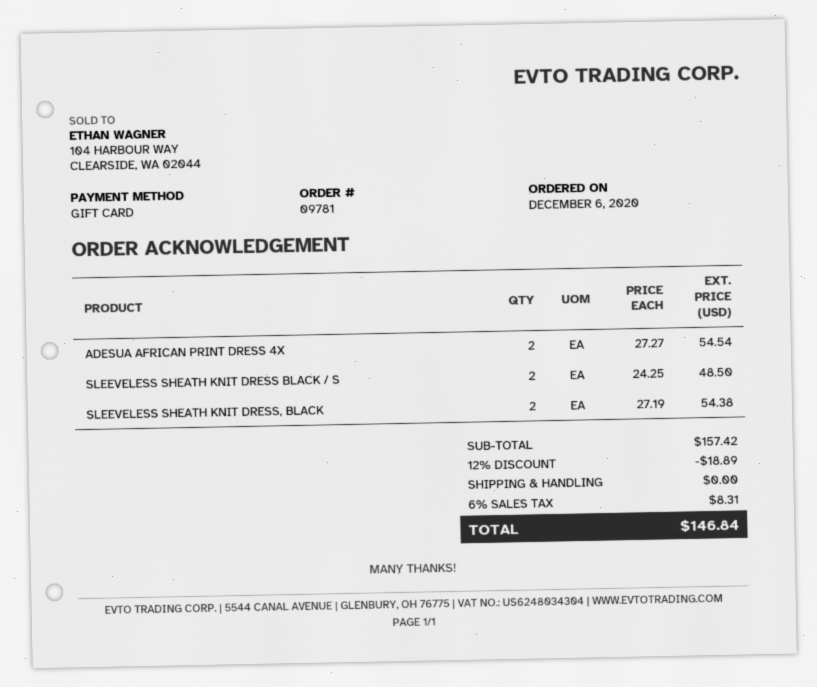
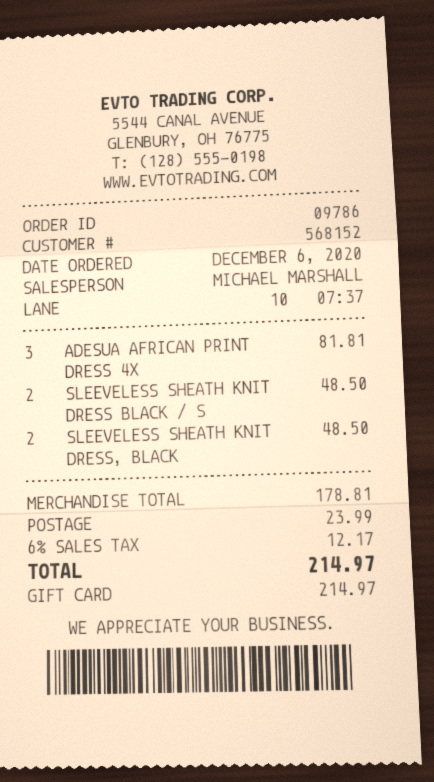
order number: 09781 -> 09786
ADESUA AFRICAN PRINT DRESS 4X: 2 for 54.54 -> 3 for 81.81
SLEEVELESS SHEATH KNIT DRESS, BLACK: 2 for 54.38 -> 2 for 48.50
subtotal: 157.42 -> 178.81
discount: 12% = 18.89 -> none
shipping: 0.00 -> 23.99
tax: 6% = 8.31 -> 6% = 12.17
total: 146.84 -> 214.97

